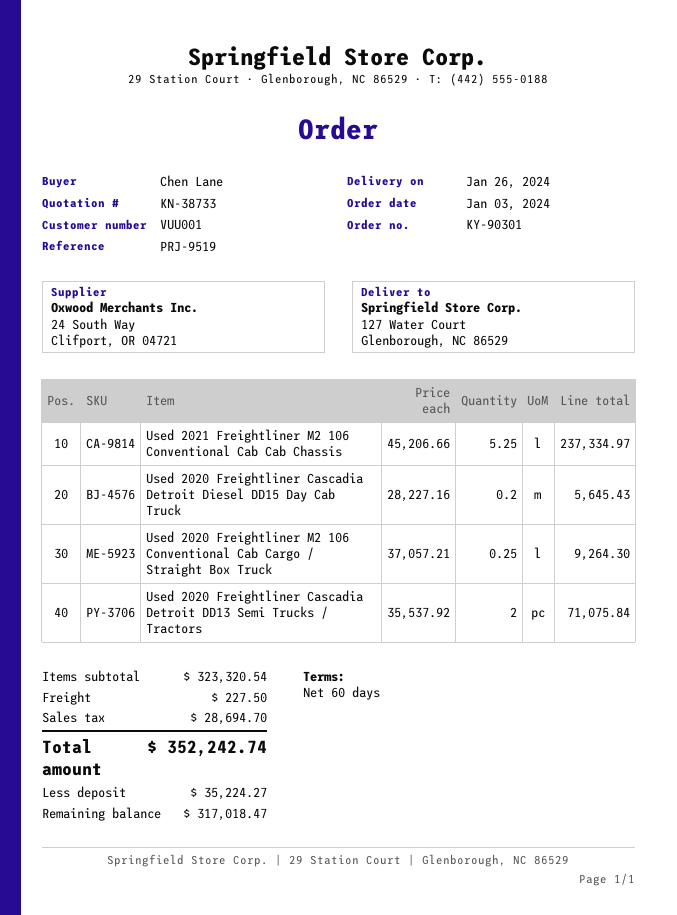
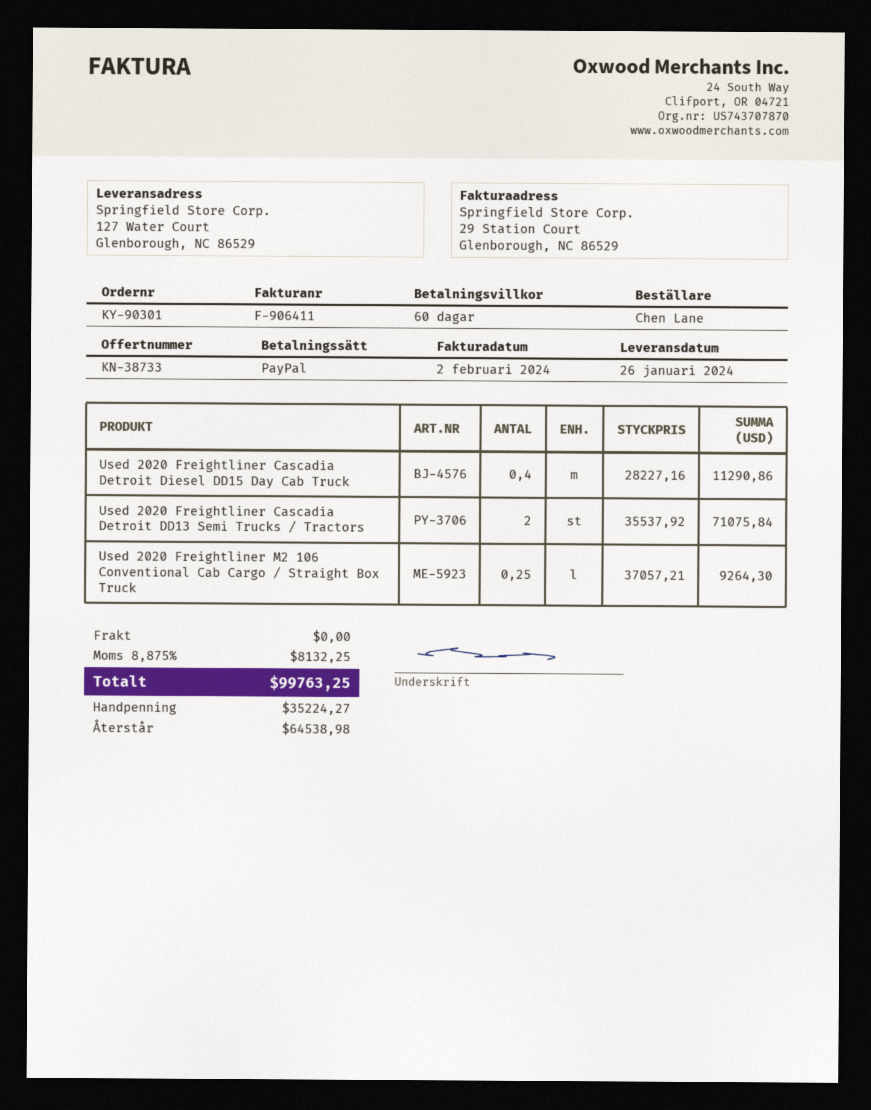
Used 2021 Freightliner M2 106 Conventional Cab Cab Chassis: 5.25 x 45206.66 = 237334.97 -> none
Used 2020 Freightliner Cascadia Detroit Diesel DD15 Day Cab Truck: 0.2 x 28227.16 = 5645.43 -> 0.4 x 28227.16 = 11290.86
shipping: 227.50 -> 0.00
tax: 28694.70 -> 8132.25
total: 352242.74 -> 99763.25
balance: 317018.47 -> 64538.98

